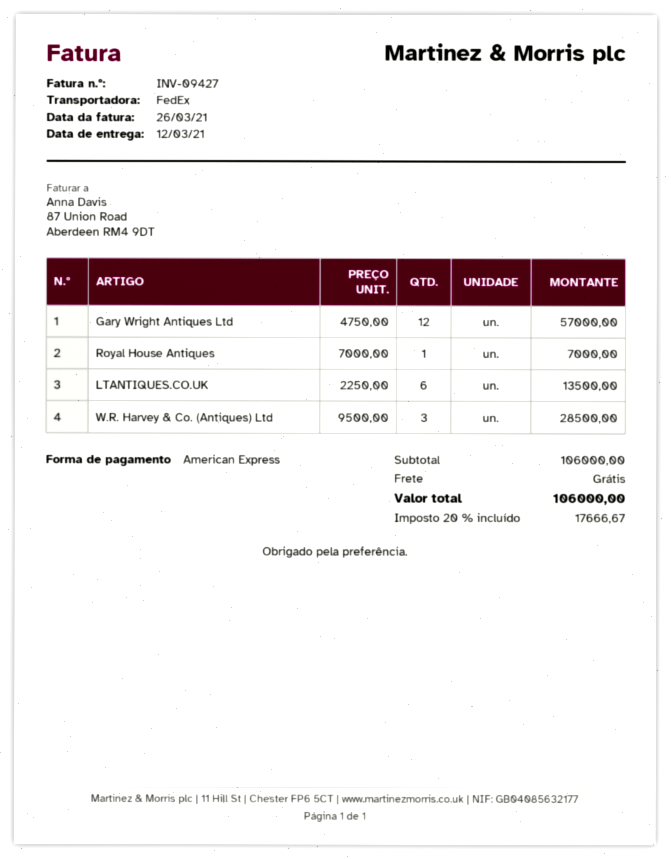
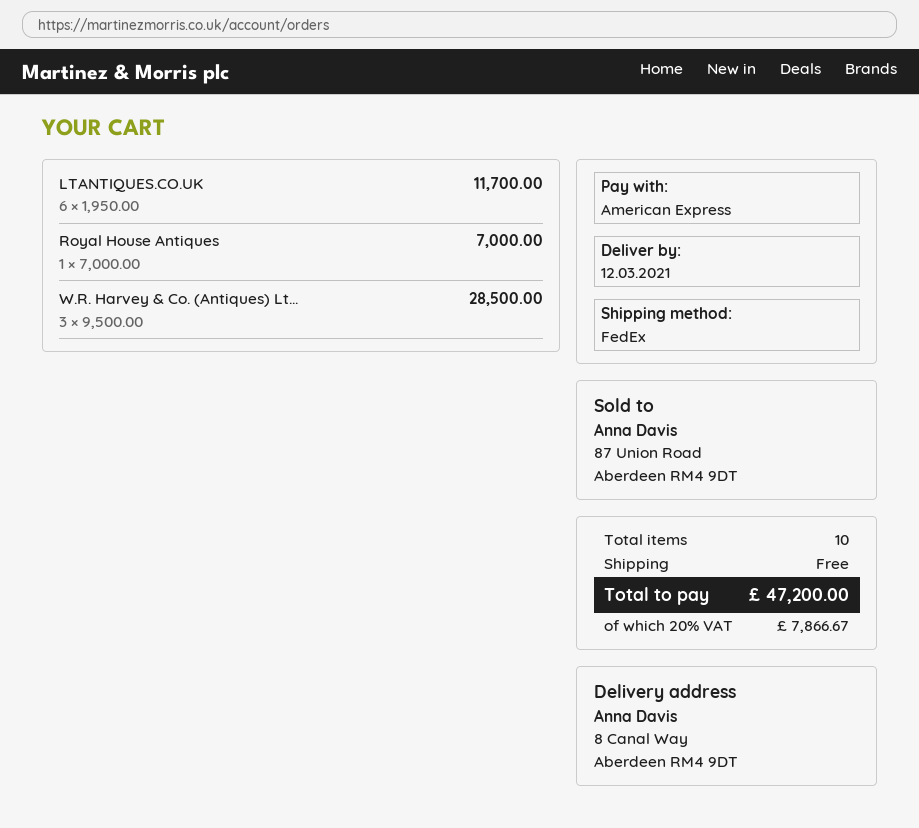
Gary Wright Antiques Ltd: 12 x 4750.00 = 57000.00 -> none
LTANTIQUES.CO.UK: 6 x 2250.00 = 13500.00 -> 6 x 1950.00 = 11700.00
tax: 20% = 17666.67 -> 20% = 7866.67
total: 106000.00 -> 47200.00

